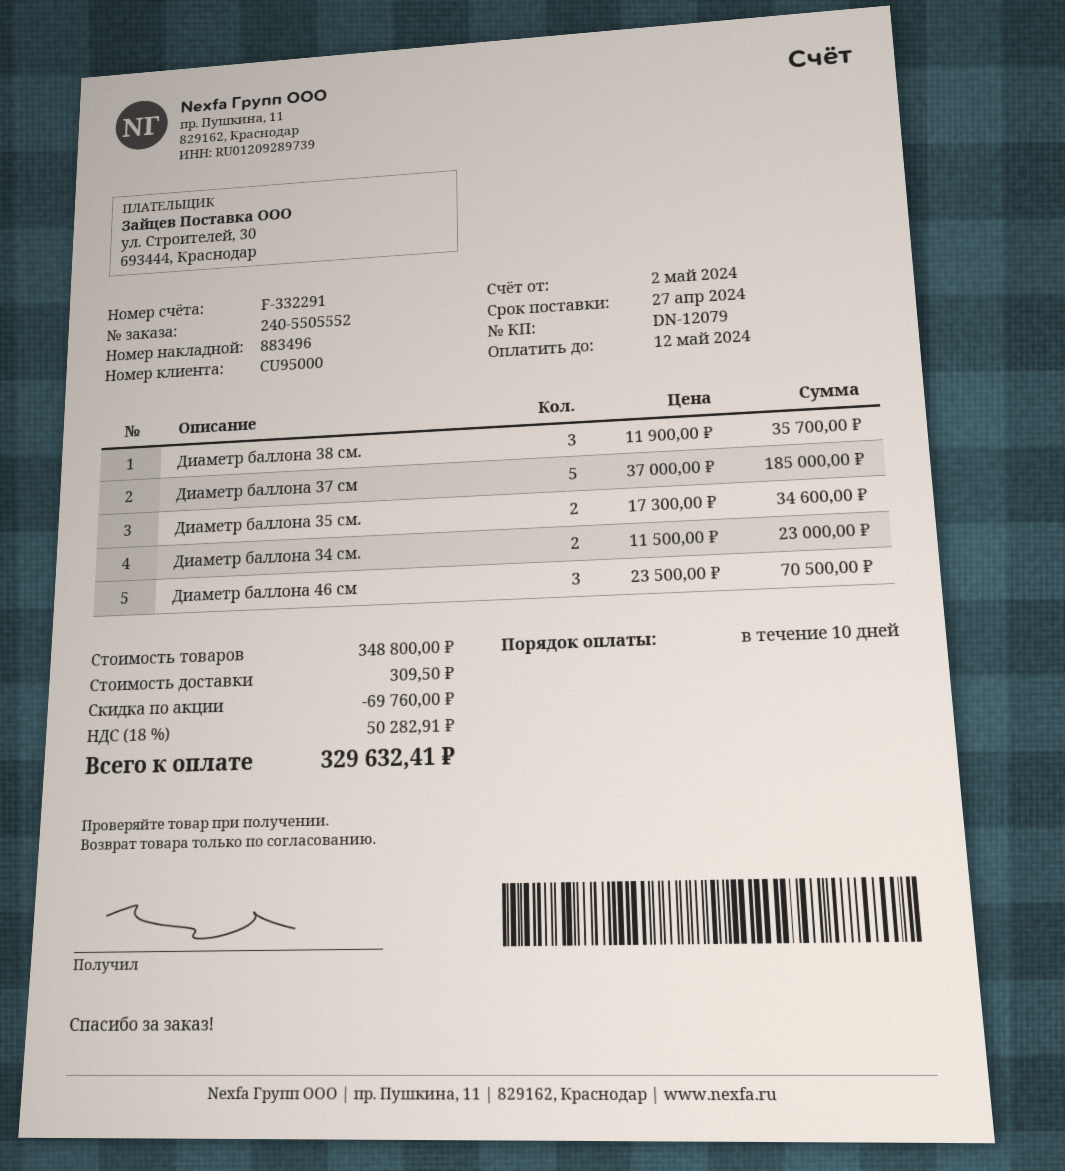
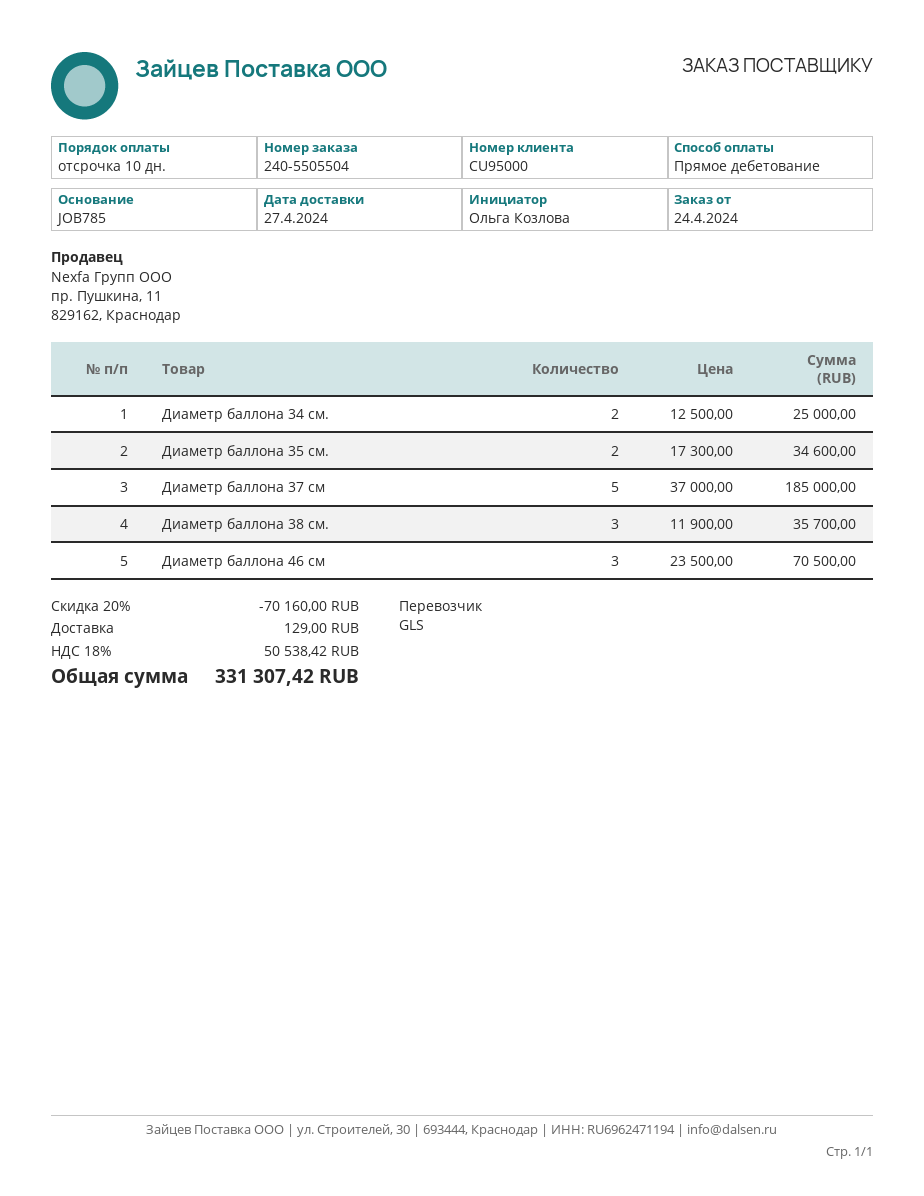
order number: 240-5505552 -> 240-5505504
Диаметр баллона 34 см.: 2 x 11500.00 = 23000.00 -> 2 x 12500.00 = 25000.00
discount: 69760.00 -> 70160.00
shipping: 309.50 -> 129.00
tax: 18% = 50282.91 -> 18% = 50538.42
total: 329632.41 -> 331307.42

